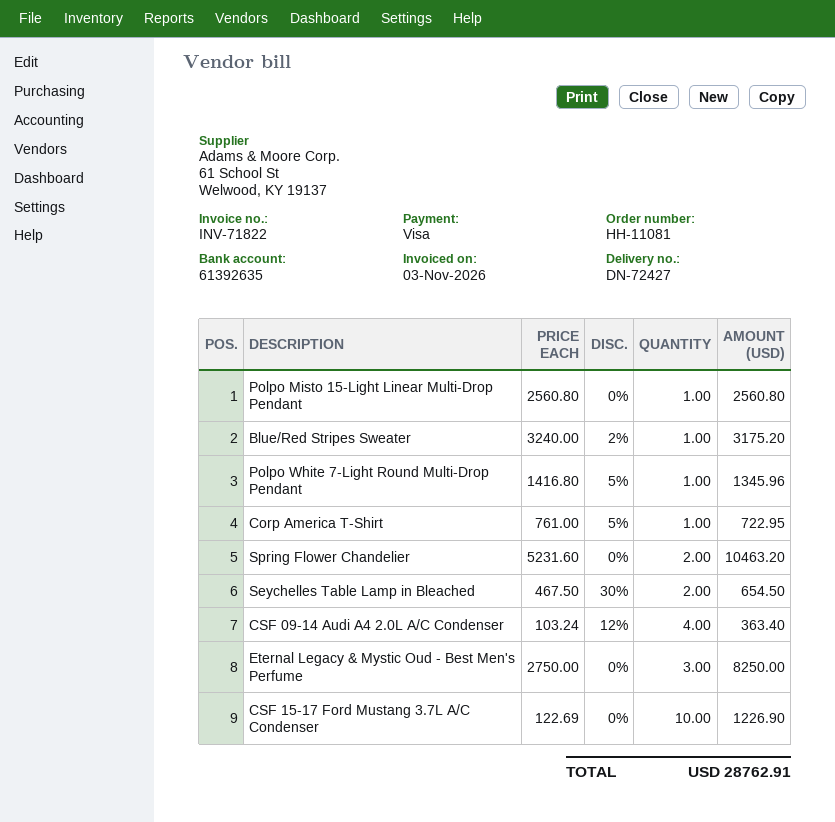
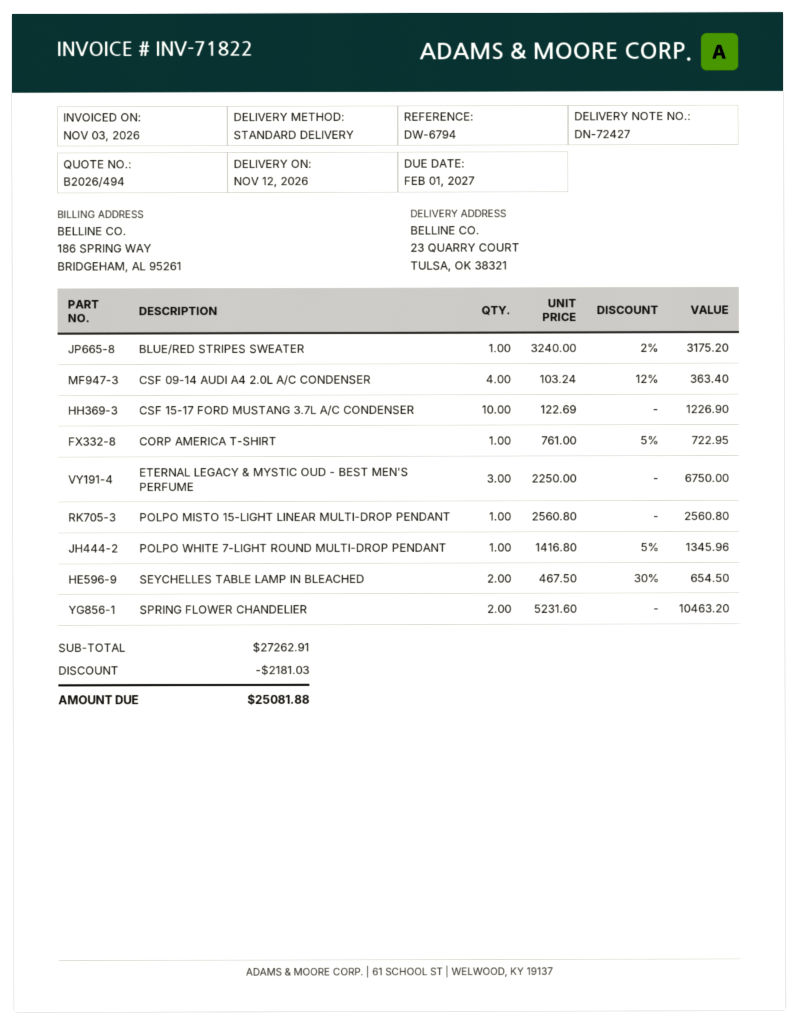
Eternal Legacy & Mystic Oud - Best Men's Perfume: 3 x 2750.00 = 8250.00 -> 3 x 2250.00 = 6750.00
discount: none -> 2181.03
total: 28762.91 -> 25081.88

